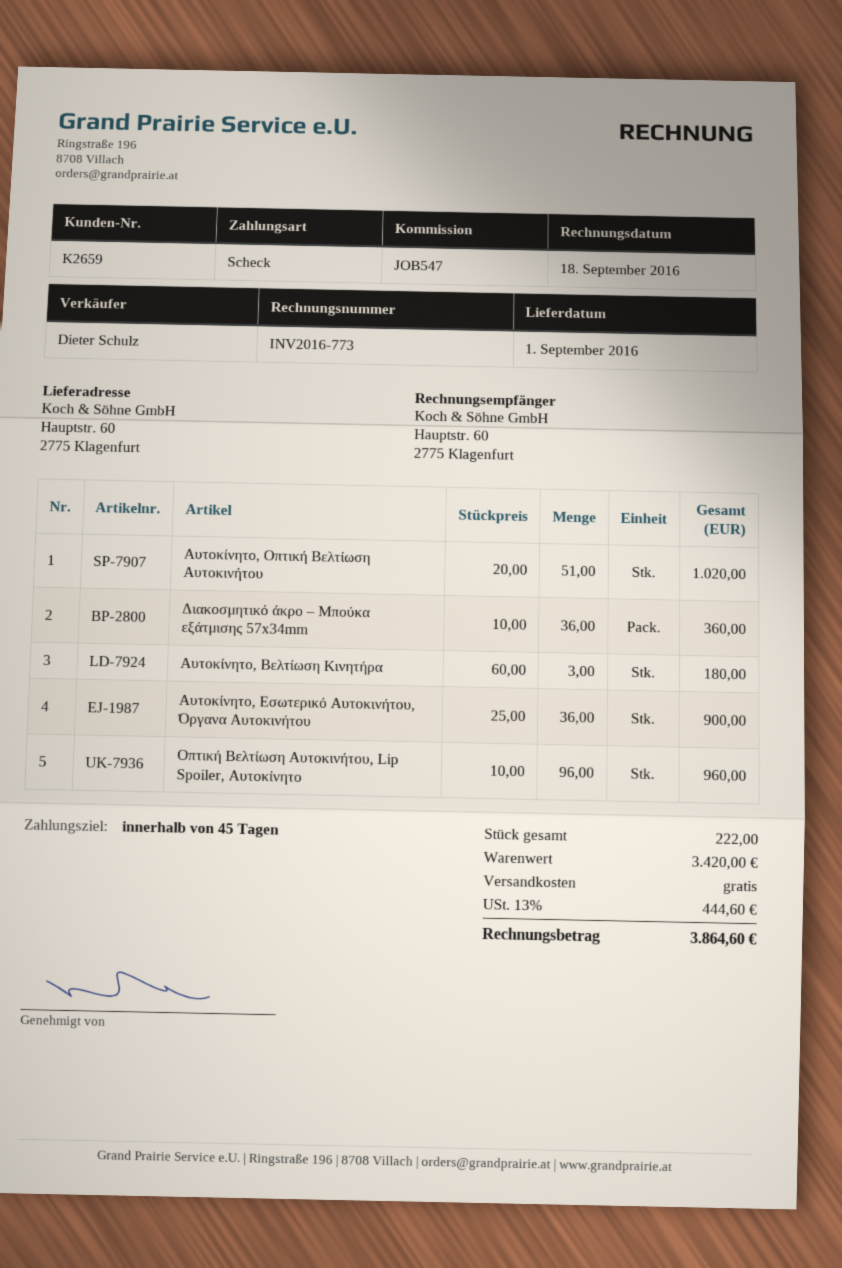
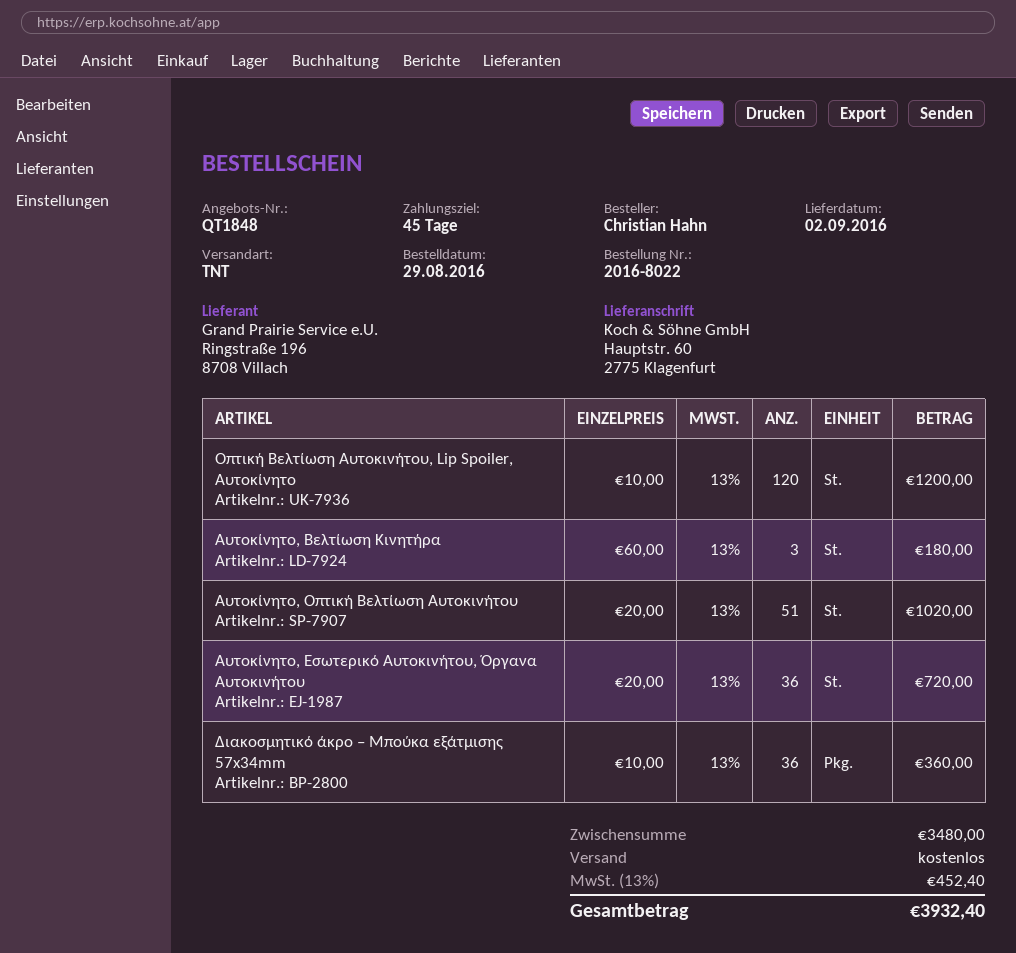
delivery date: 2016-09-01 -> 2016-09-02
Αυτοκίνητο, Εσωτερικό Αυτοκινήτου, Όργανα Αυτοκινήτου: 36 x 25.00 = 900.00 -> 36 x 20.00 = 720.00
Οπτική Βελτίωση Αυτοκινήτου, Lip Spoiler, Αυτοκίνητο: 96 x 10.00 = 960.00 -> 120 x 10.00 = 1200.00
subtotal: 3420.00 -> 3480.00
tax: 13% = 444.60 -> 13% = 452.40
total: 3864.60 -> 3932.40

